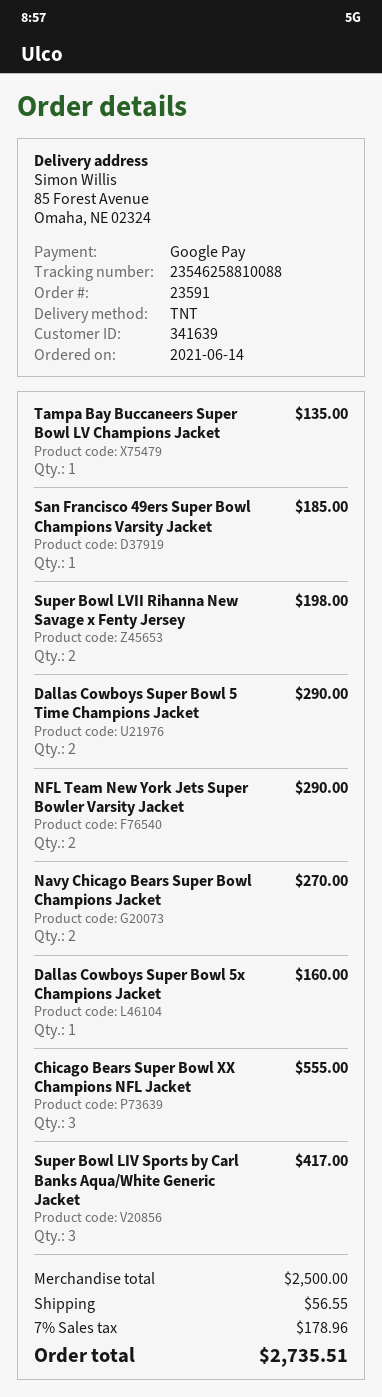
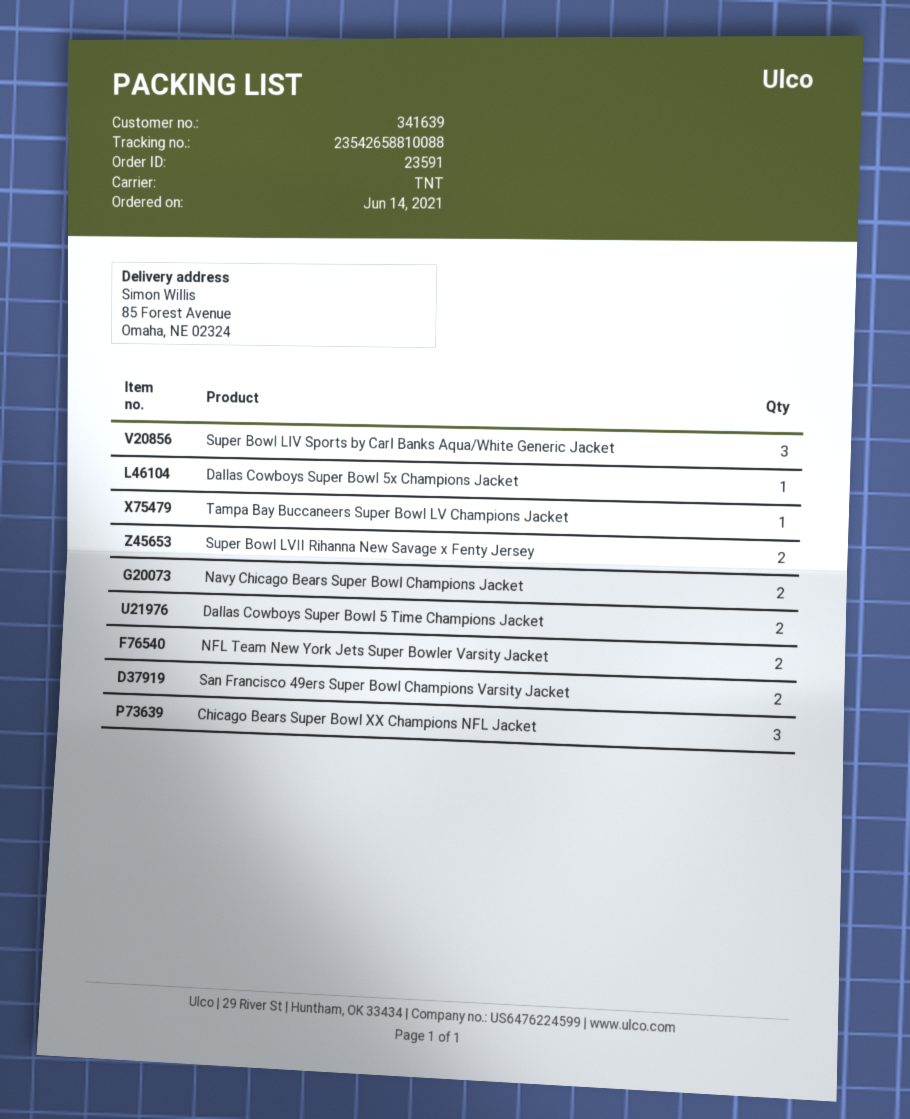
tracking number: 23546258810088 -> 23542658810088
San Francisco 49ers Super Bowl Champions Varsity Jacket: 1 -> 2

